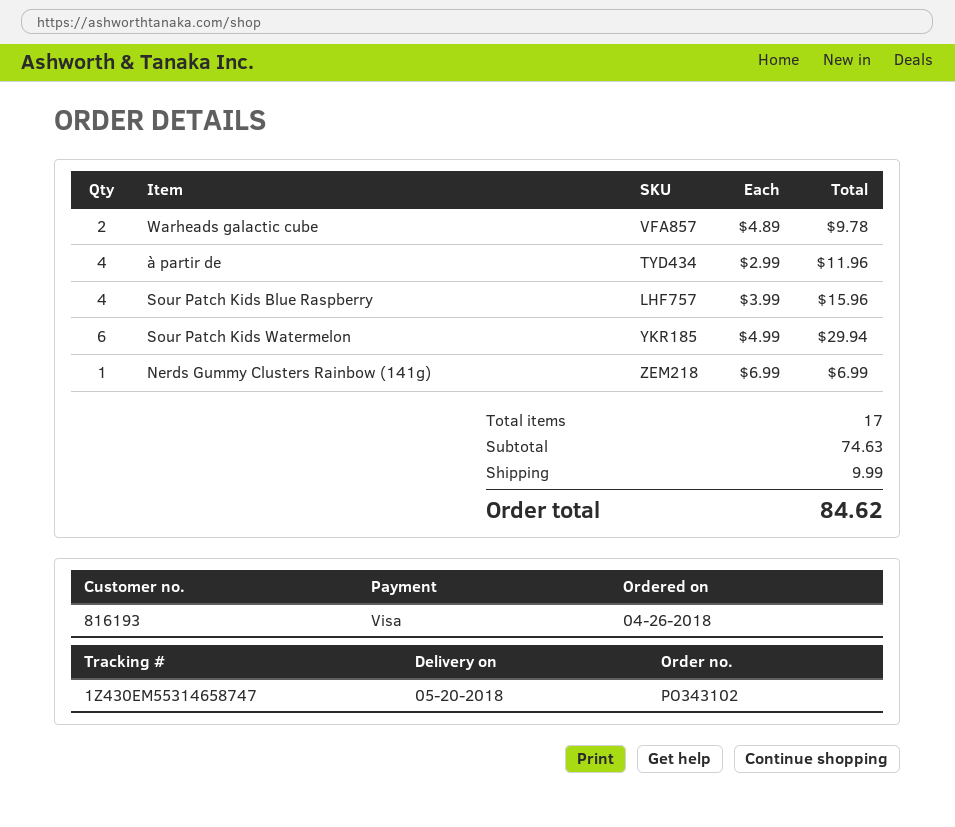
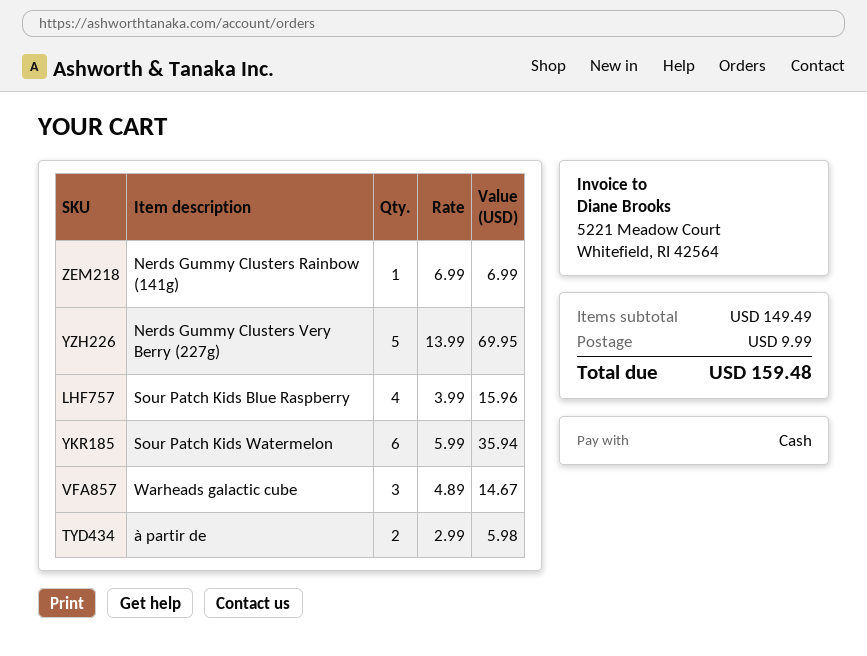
payment method: Visa -> cash
Warheads galactic cube: 2 x 4.89 = 9.78 -> 3 x 4.89 = 14.67
à partir de: 4 x 2.99 = 11.96 -> 2 x 2.99 = 5.98
Sour Patch Kids Watermelon: 6 x 4.99 = 29.94 -> 6 x 5.99 = 35.94
Nerds Gummy Clusters Very Berry (227g): none -> 5 x 13.99 = 69.95
subtotal: 74.63 -> 149.49
total: 84.62 -> 159.48

